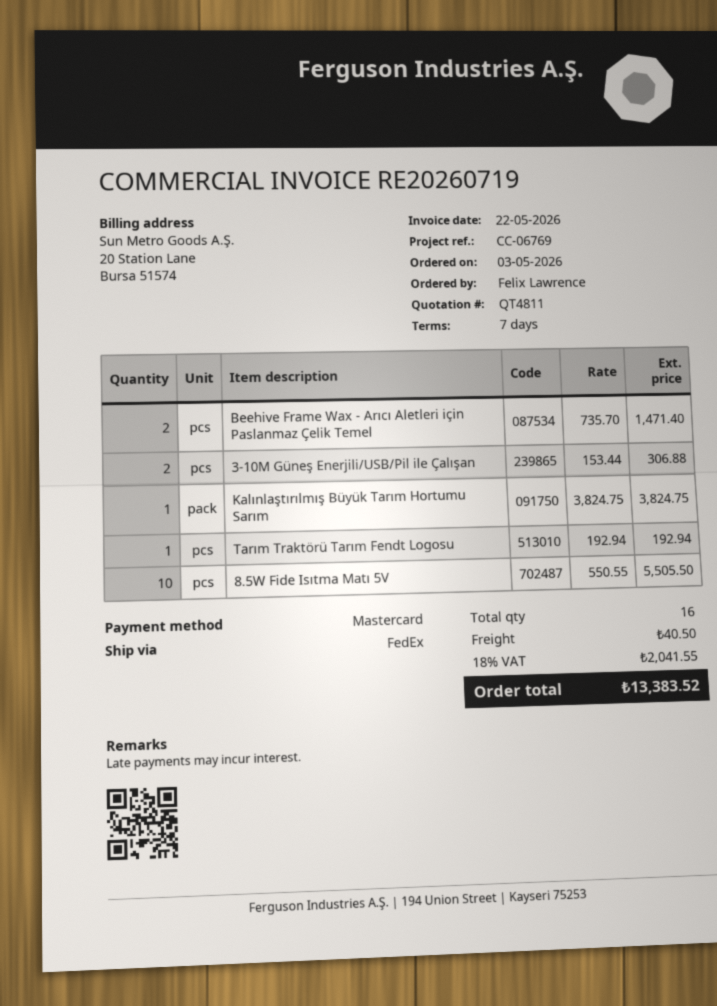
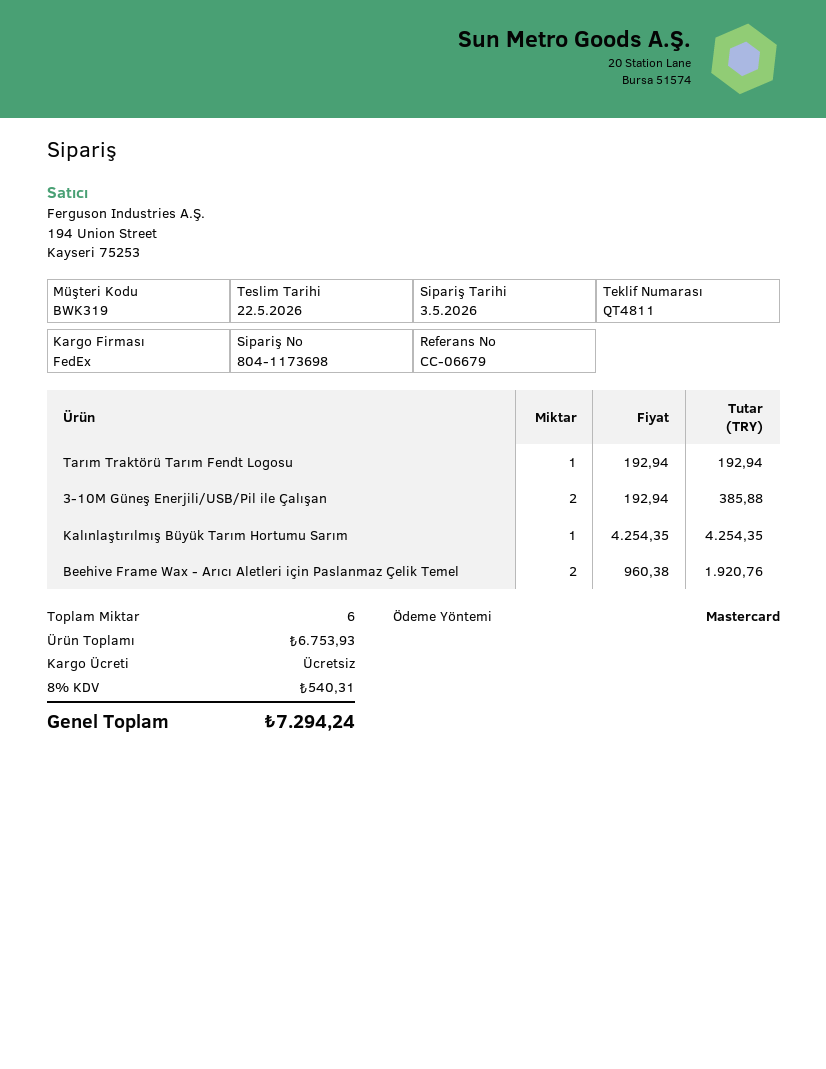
reference: CC-06769 -> CC-06679
Beehive Frame Wax - Arıcı Aletleri için Paslanmaz Çelik Temel: 2 x 735.70 = 1471.40 -> 2 x 960.38 = 1920.76
3-10M Güneş Enerjili/USB/Pil ile Çalışan: 2 x 153.44 = 306.88 -> 2 x 192.94 = 385.88
Kalınlaştırılmış Büyük Tarım Hortumu Sarım: 1 x 3824.75 = 3824.75 -> 1 x 4254.35 = 4254.35
8.5W Fide Isıtma Matı 5V: 10 x 550.55 = 5505.50 -> none
total quantity: 16 -> 6
shipping: 40.50 -> 0.00
tax: 18% = 2041.55 -> 8% = 540.31
total: 13383.52 -> 7294.24

